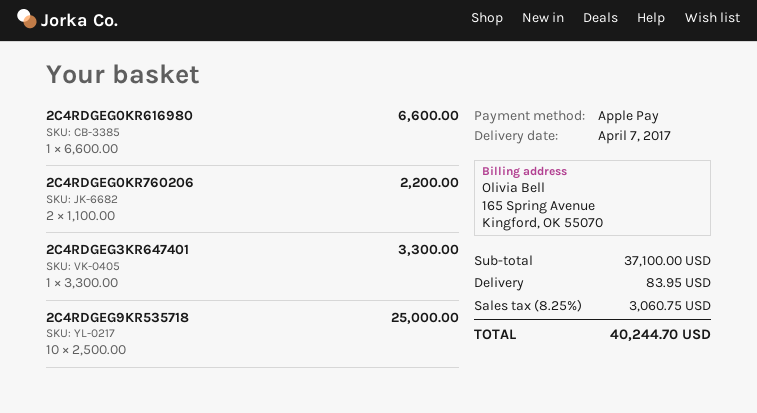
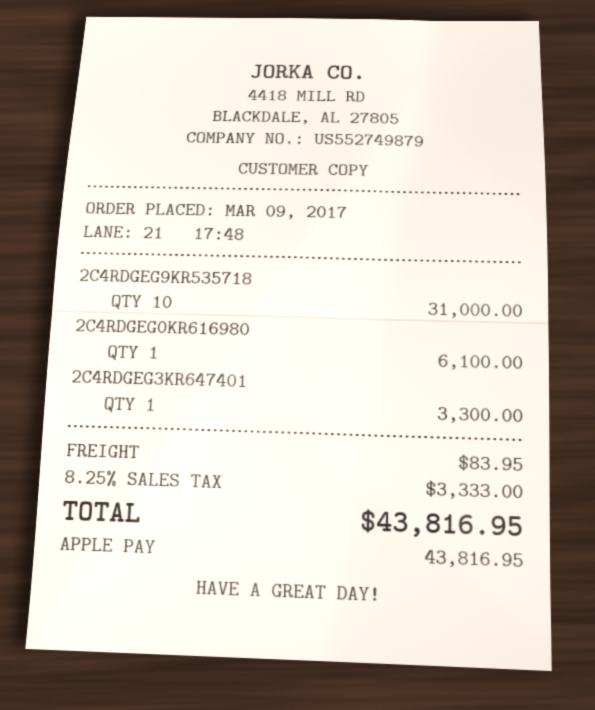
2C4RDGEG0KR616980: 1 for 6600.00 -> 1 for 6100.00
2C4RDGEG0KR760206: 2 for 2200.00 -> none
2C4RDGEG9KR535718: 10 for 25000.00 -> 10 for 31000.00
tax: 8.25% = 3060.75 -> 8.25% = 3333.00
total: 40244.70 -> 43816.95

